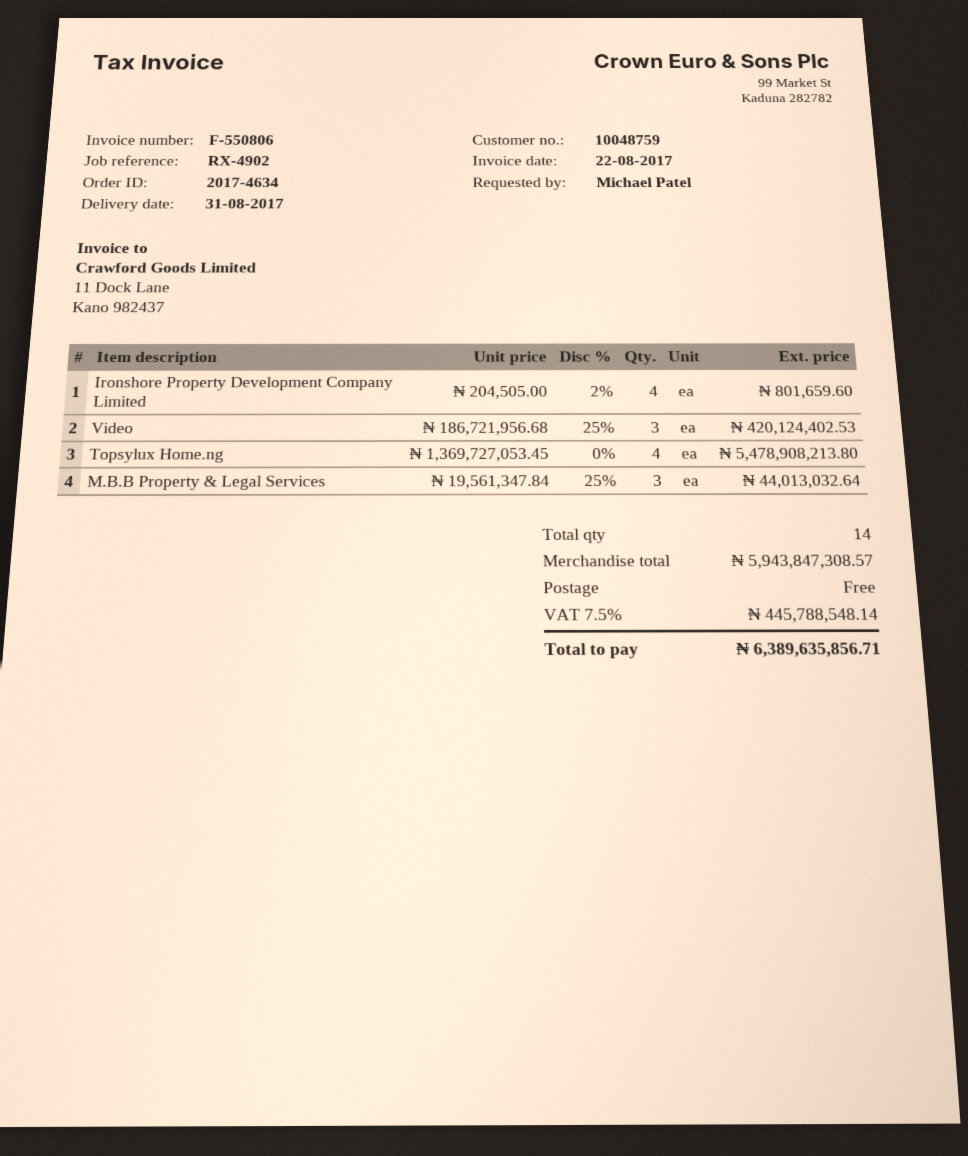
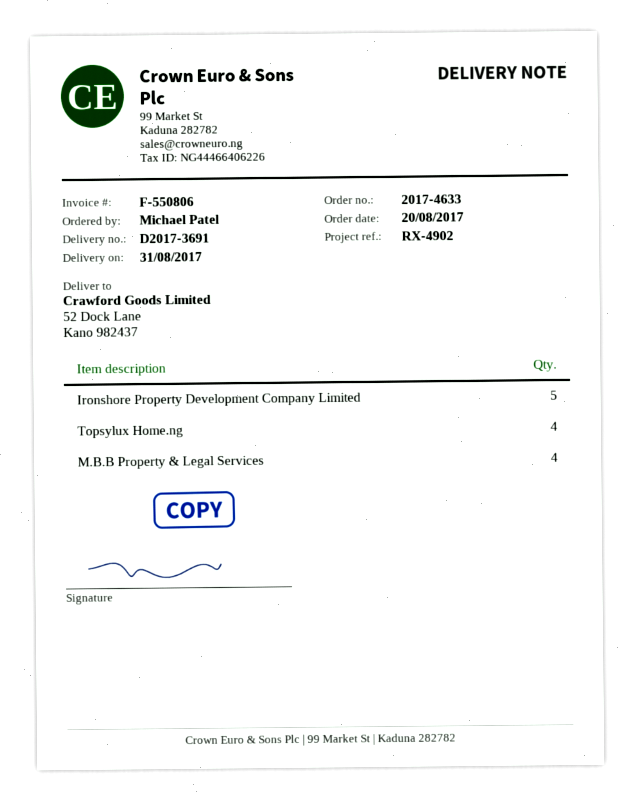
order number: 2017-4634 -> 2017-4633
Ironshore Property Development Company Limited: 4 -> 5
Video: 3 -> none
M.B.B Property & Legal Services: 3 -> 4

